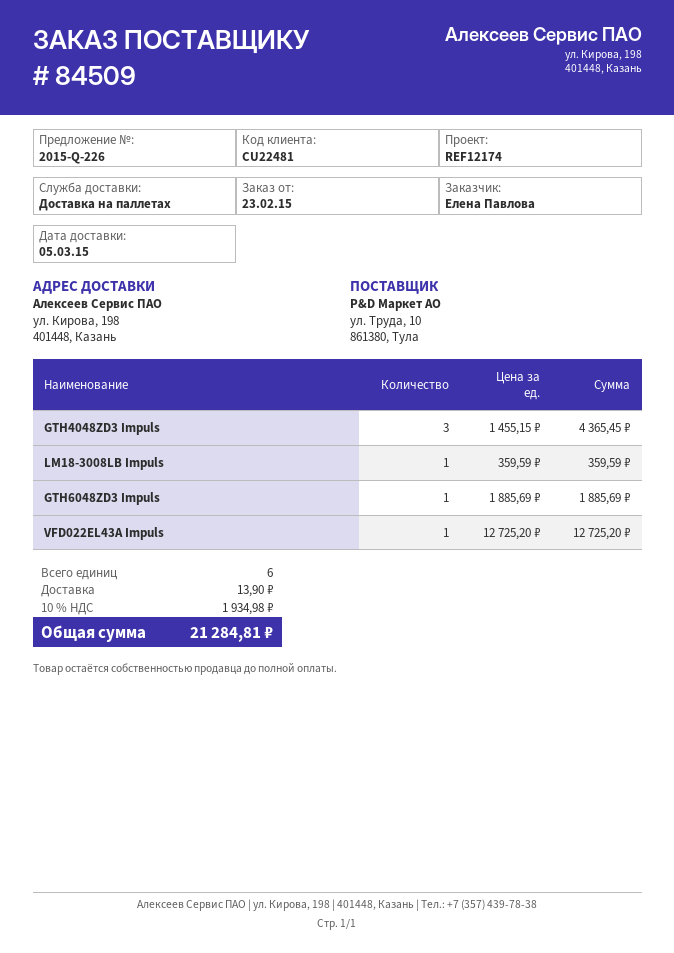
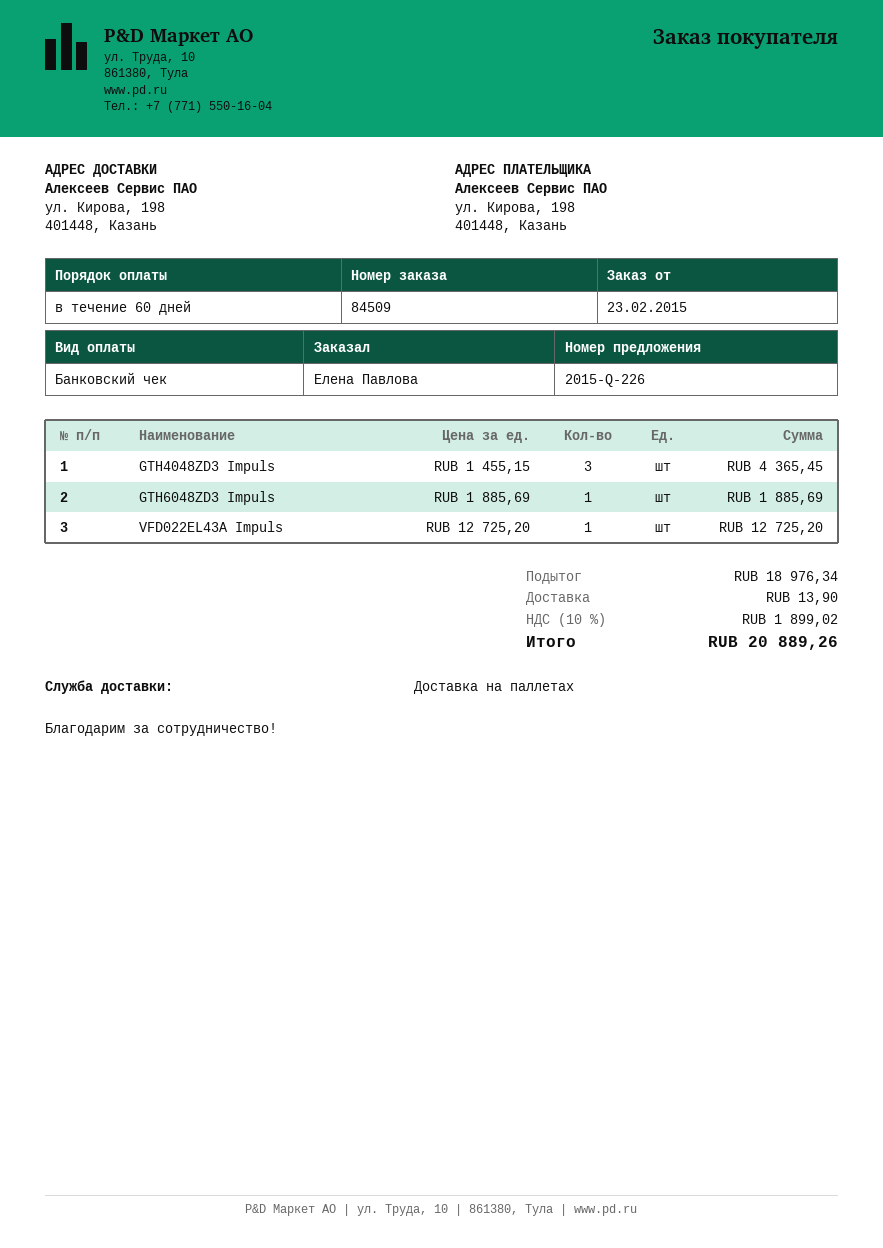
LM18-3008LB Impuls: 1 x 359.59 = 359.59 -> none
tax: 10% = 1934.98 -> 10% = 1899.02
total: 21284.81 -> 20889.26

